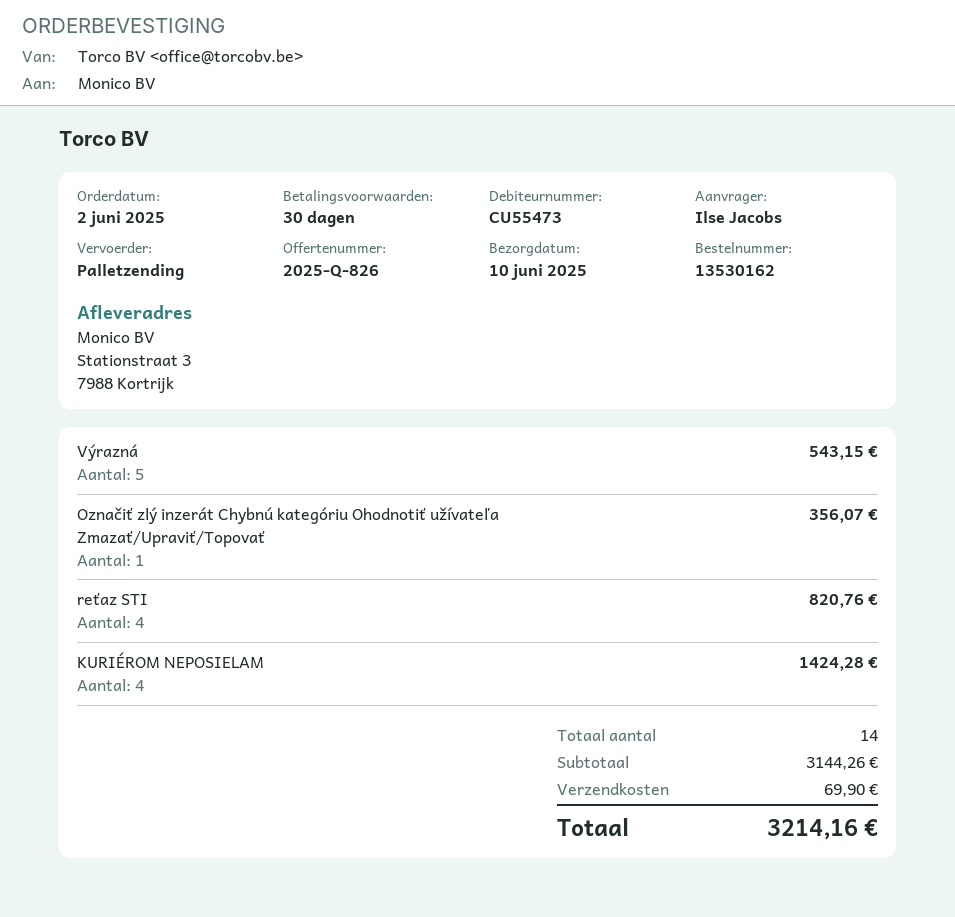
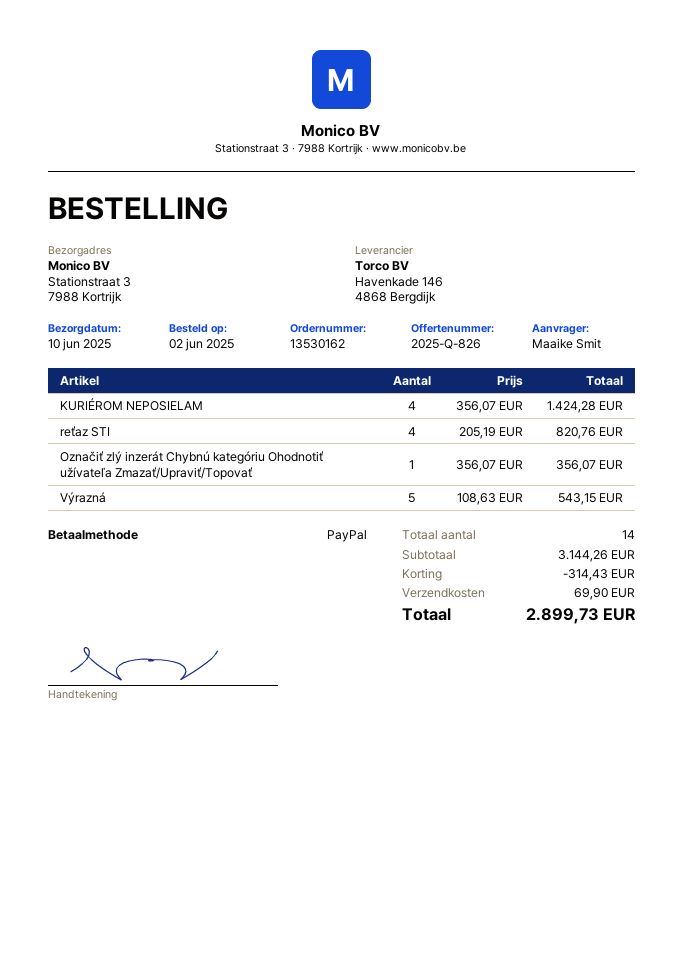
ordered by: Ilse Jacobs -> Maaike Smit
discount: none -> 314.43
total: 3214.16 -> 2899.73

